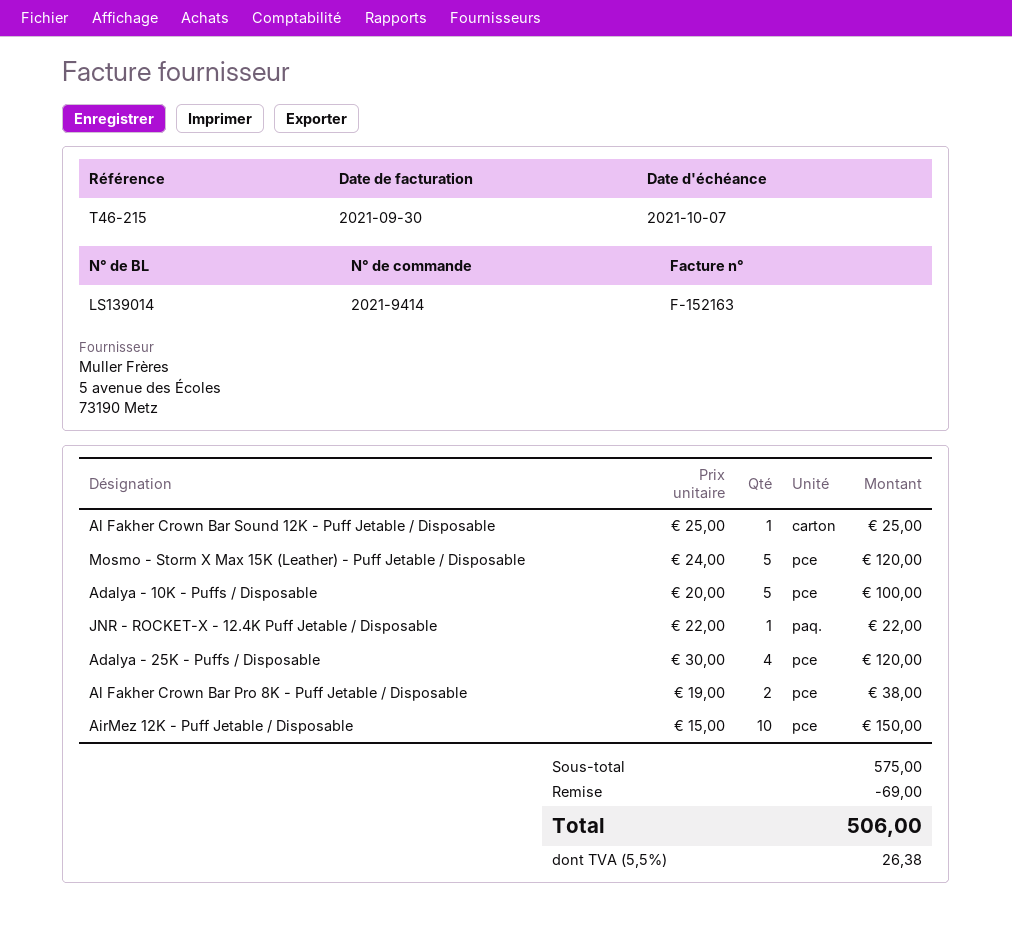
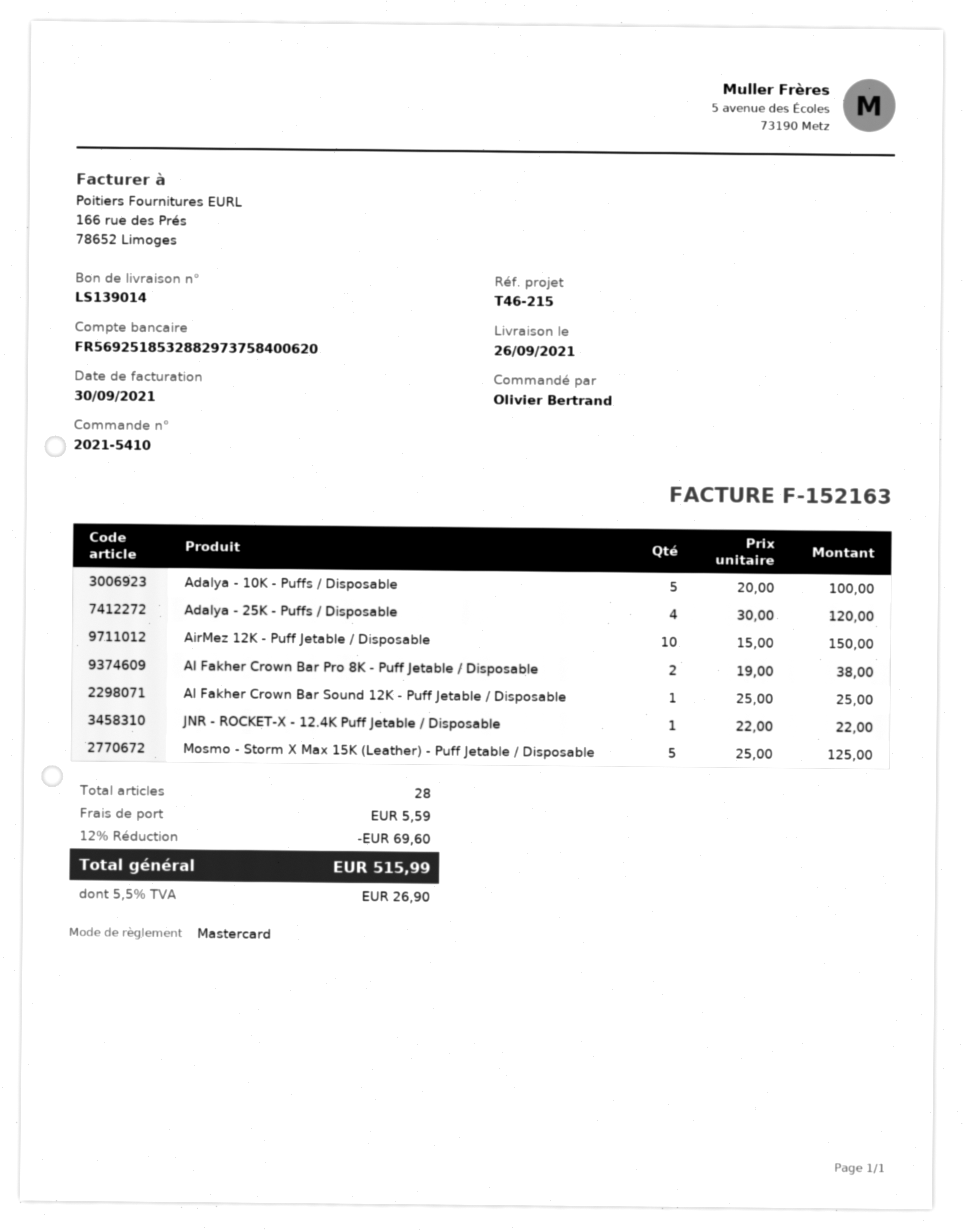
order number: 2021-9414 -> 2021-5410
Mosmo - Storm X Max 15K (Leather) - Puff Jetable / Disposable: 5 x 24.00 = 120.00 -> 5 x 25.00 = 125.00
discount: 69.00 -> 69.60
shipping: none -> 5.59
tax: 5.5% = 26.38 -> 5.5% = 26.90
total: 506.00 -> 515.99

